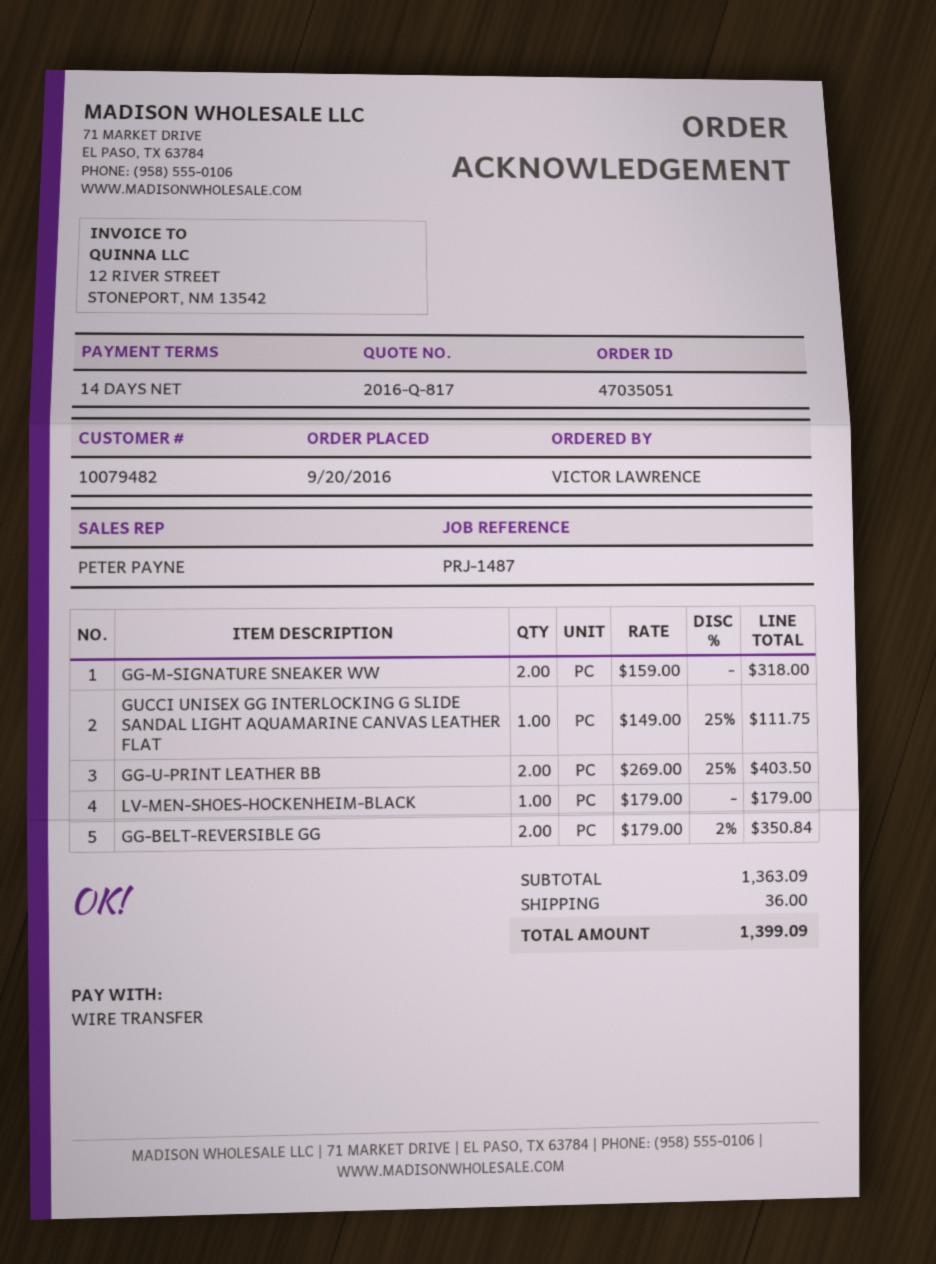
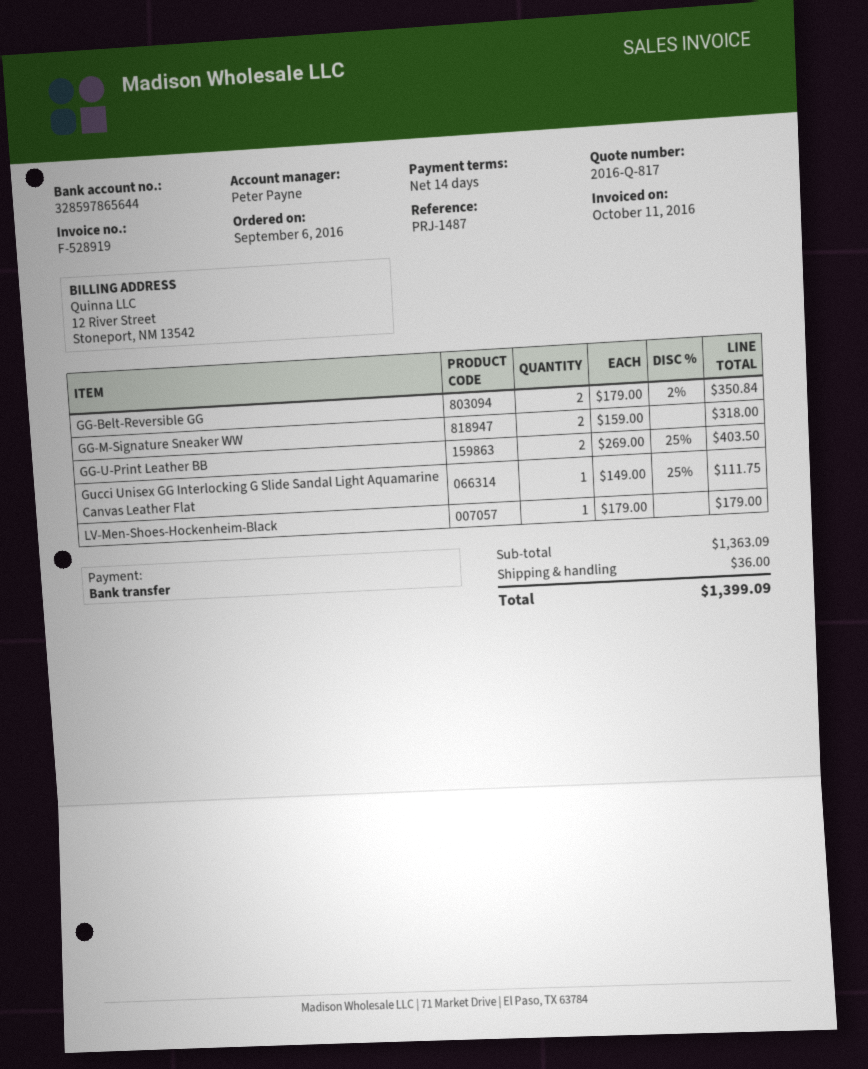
order date: 2016-09-20 -> 2016-09-06

